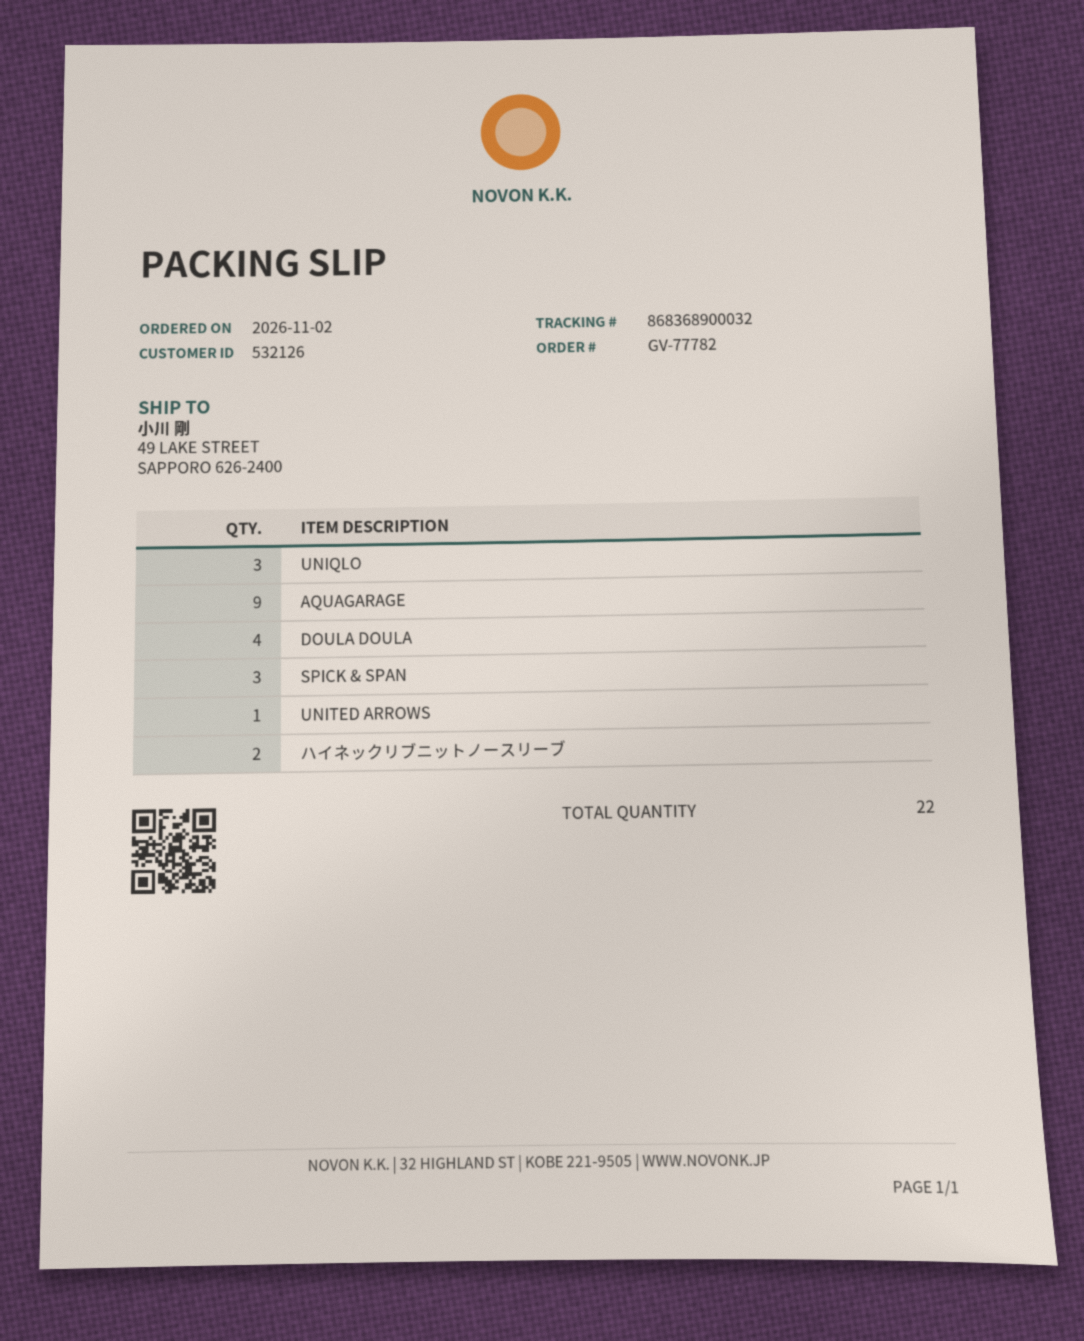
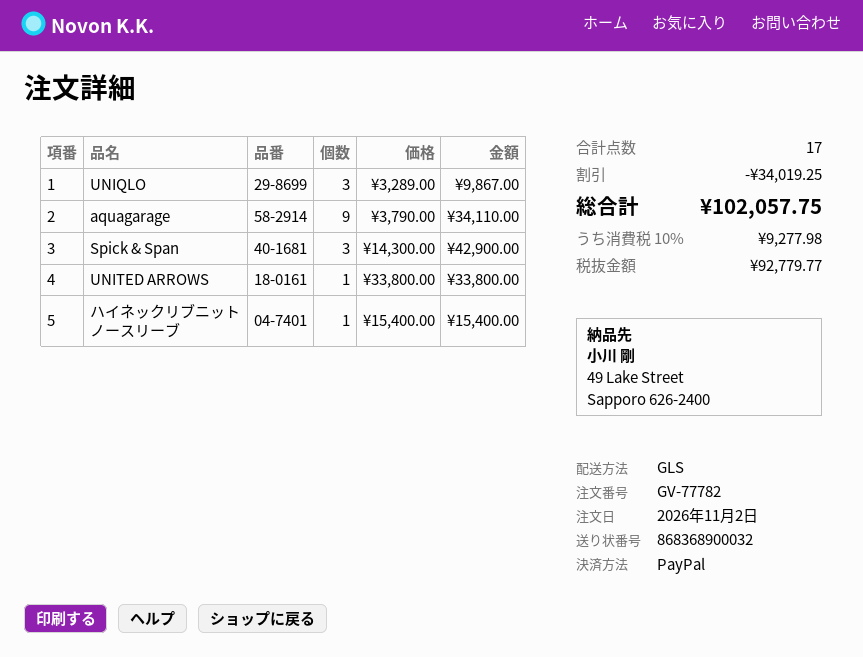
DOULA DOULA: 4 -> none
ハイネックリブニットノースリーブ: 2 -> 1
total quantity: 22 -> 17

